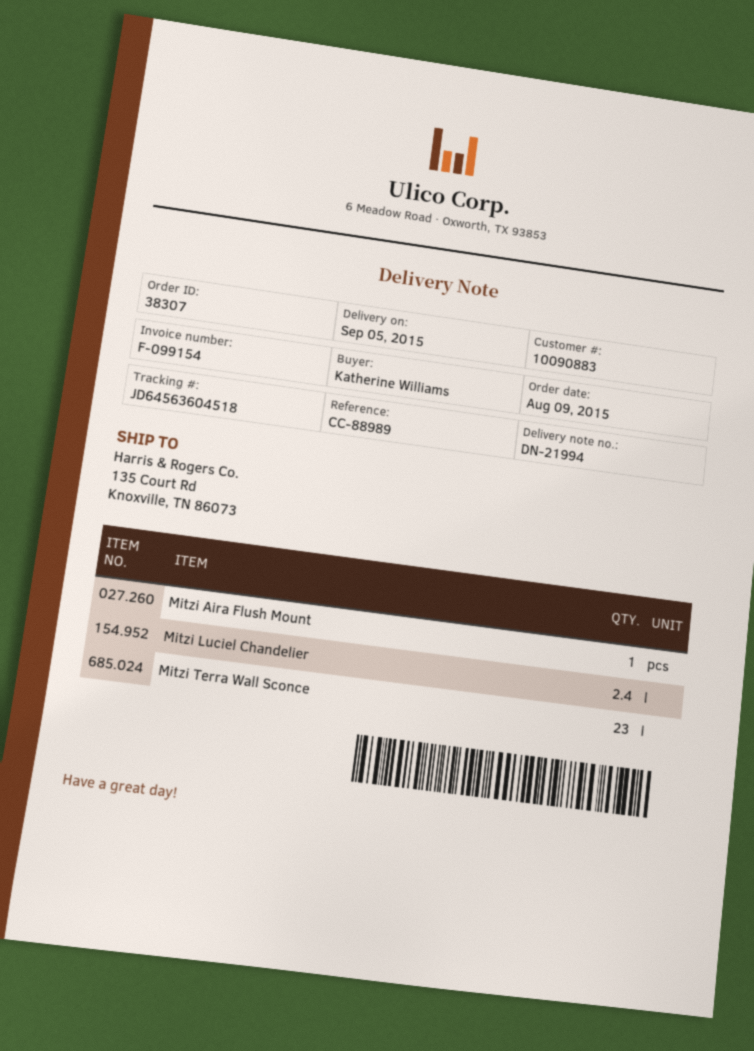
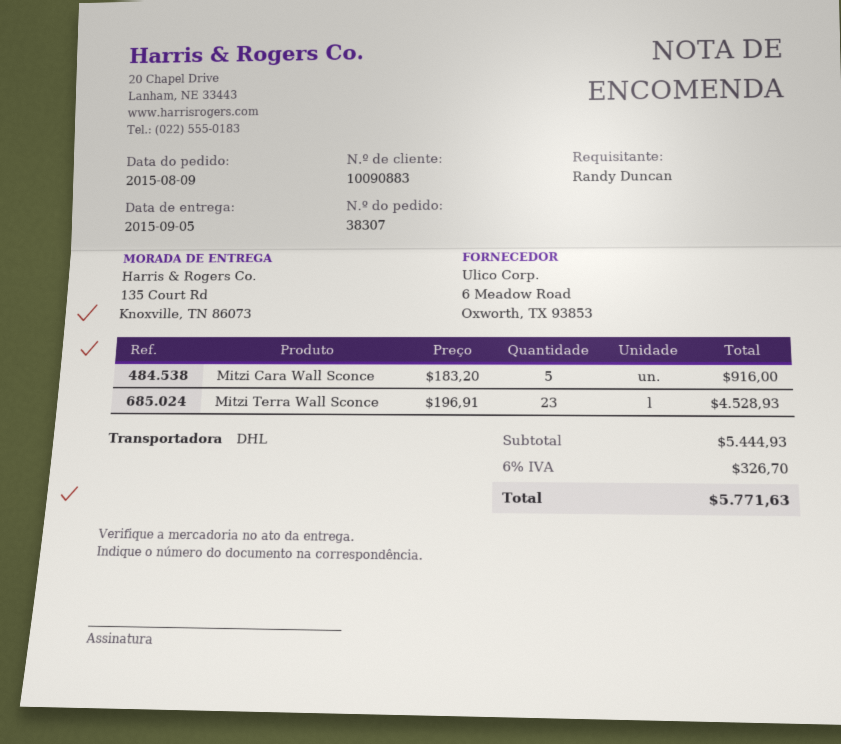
ordered by: Katherine Williams -> Randy Duncan
Mitzi Aira Flush Mount: 1 -> none
Mitzi Luciel Chandelier: 2.4 -> none
Mitzi Cara Wall Sconce: none -> 5

